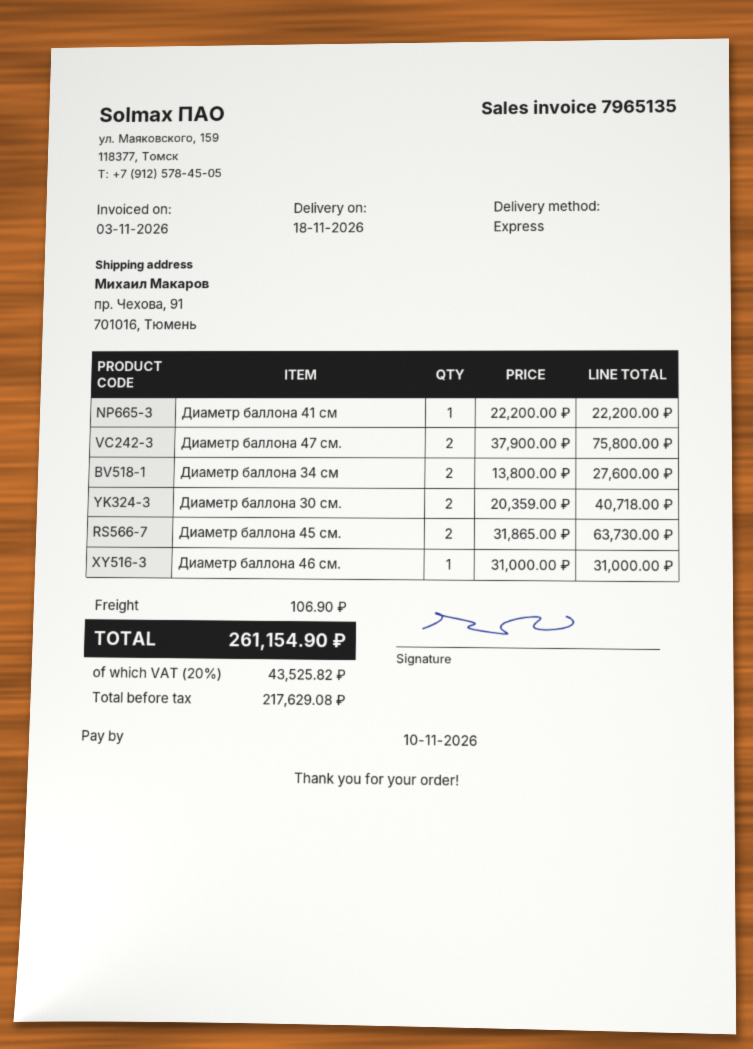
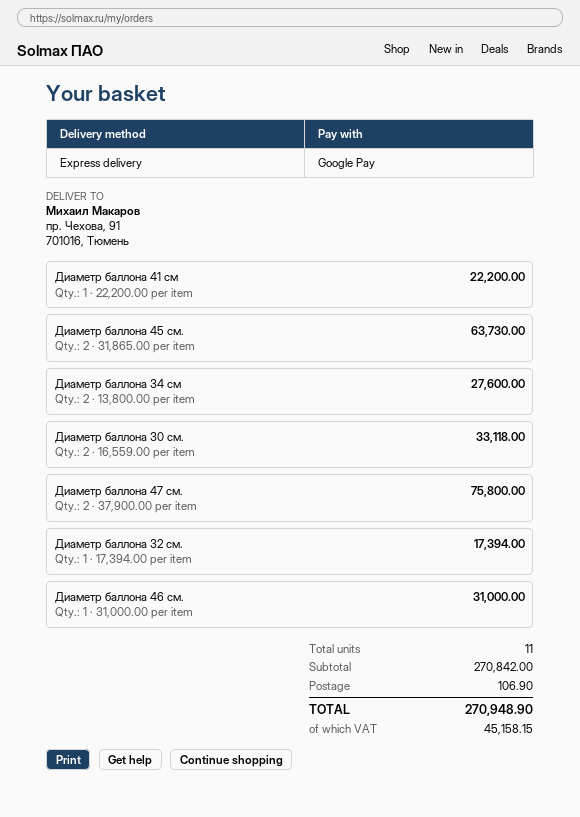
Диаметр баллона 30 см.: 2 x 20359.00 = 40718.00 -> 2 x 16559.00 = 33118.00
Диаметр баллона 32 см.: none -> 1 x 17394.00 = 17394.00
tax: 43525.82 -> 45158.15
total: 261154.90 -> 270948.90

